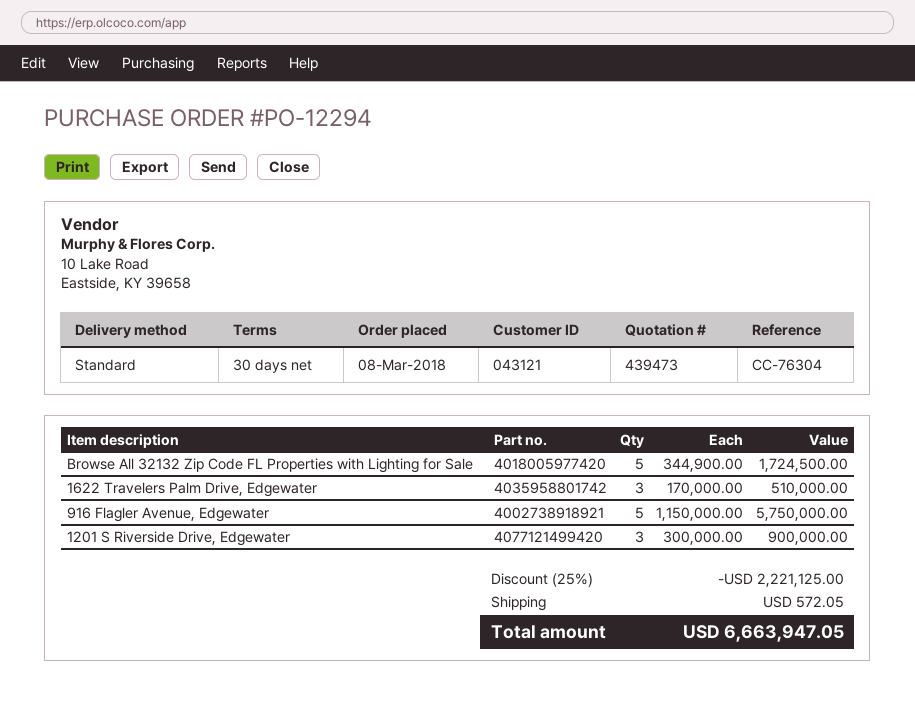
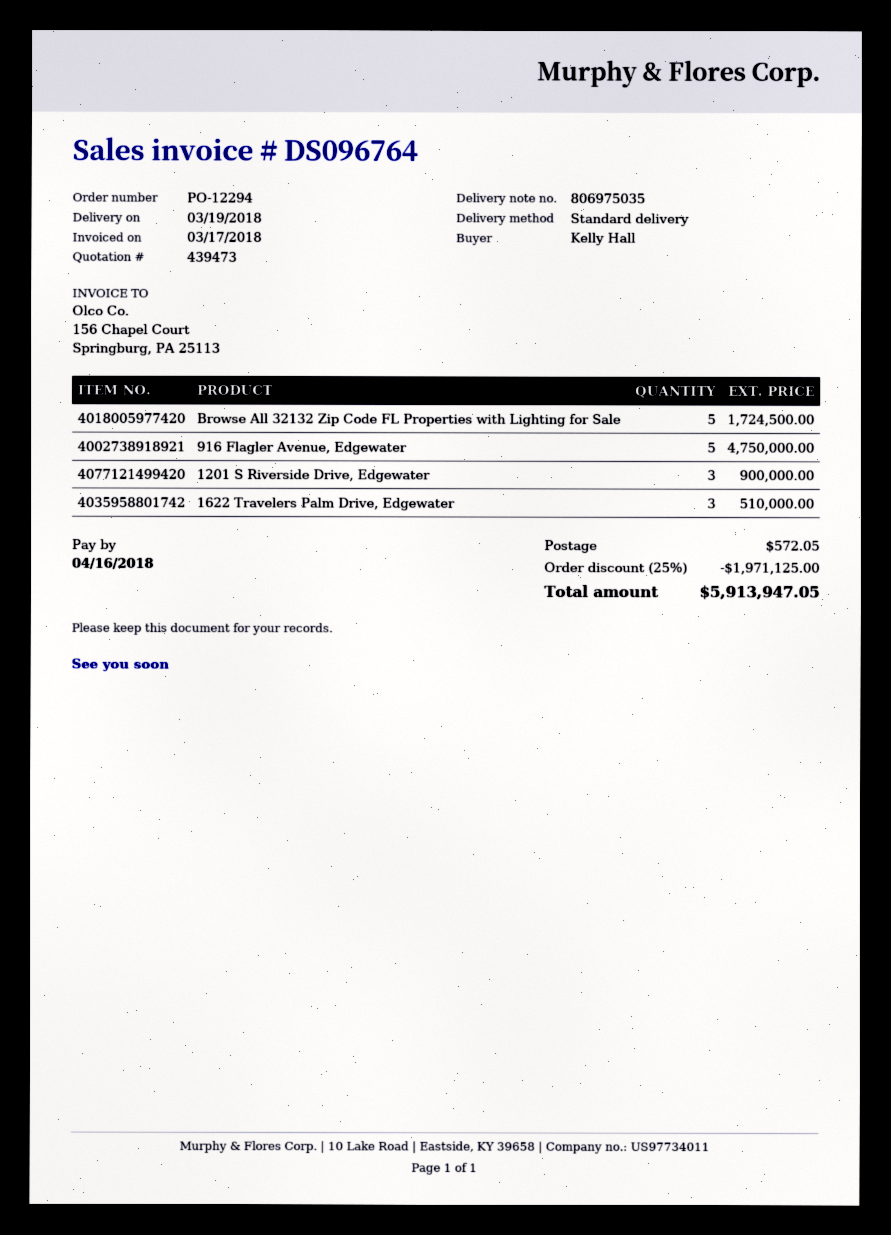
916 Flagler Avenue, Edgewater: 5 for 5750000.00 -> 5 for 4750000.00
discount: 25% = 2221125.00 -> 25% = 1971125.00
total: 6663947.05 -> 5913947.05

